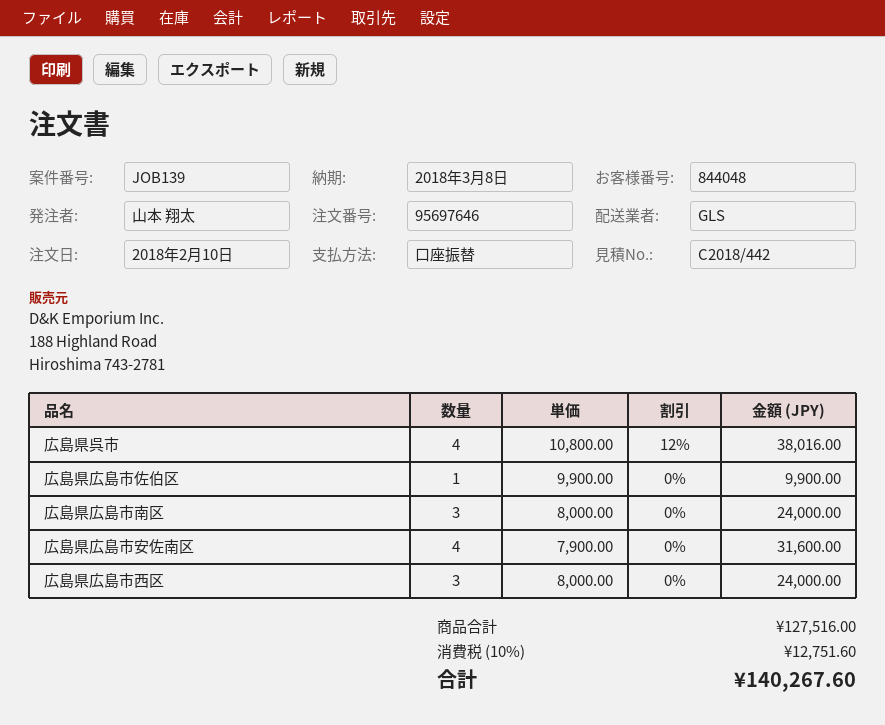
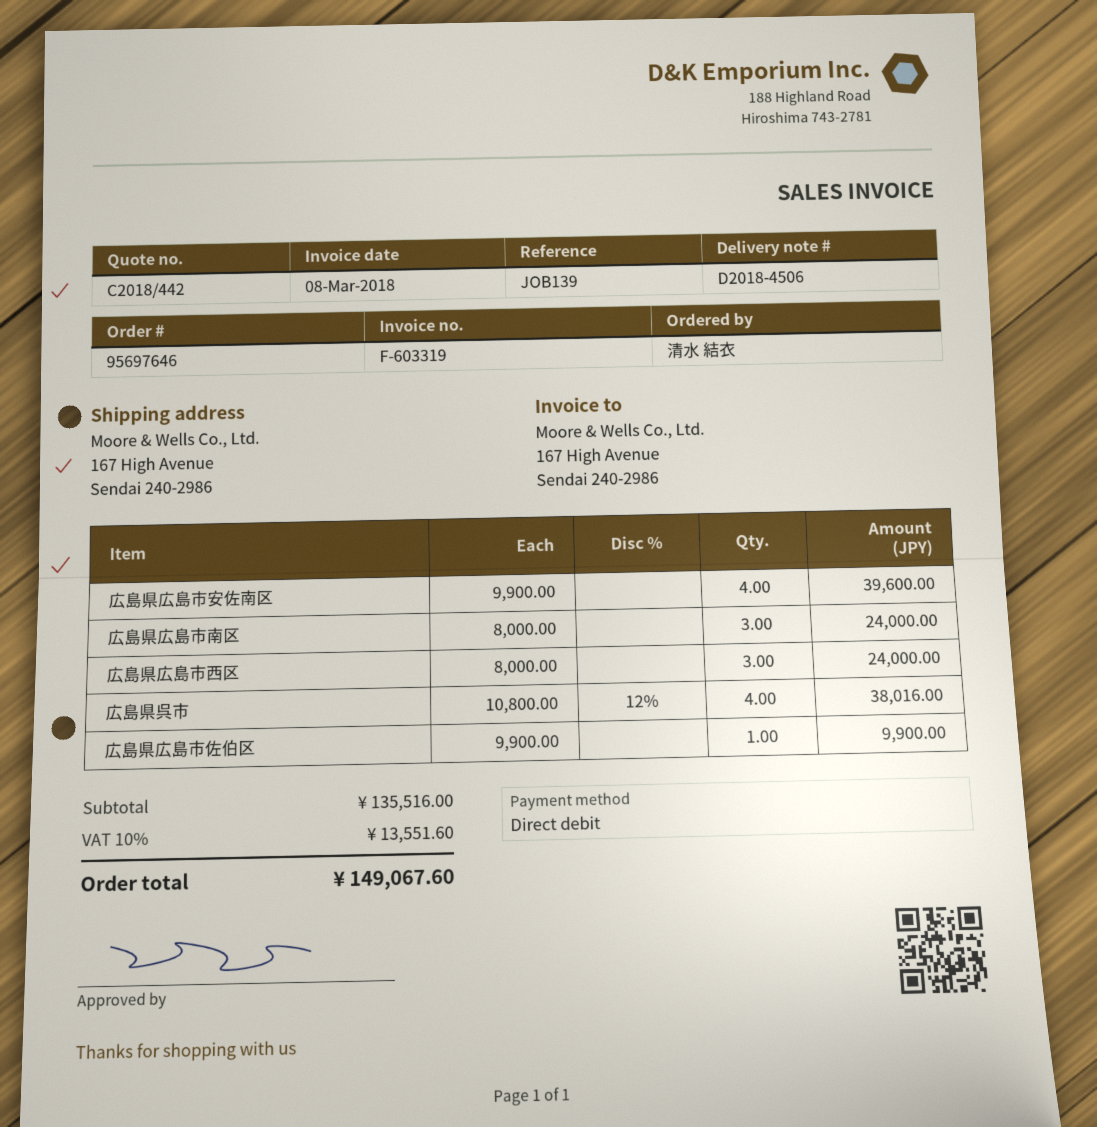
ordered by: 山本 翔太 -> 清水 結衣
広島県広島市安佐南区: 4 x 7900.00 = 31600.00 -> 4 x 9900.00 = 39600.00
subtotal: 127516.00 -> 135516.00
tax: 10% = 12751.60 -> 10% = 13551.60
total: 140267.60 -> 149067.60

